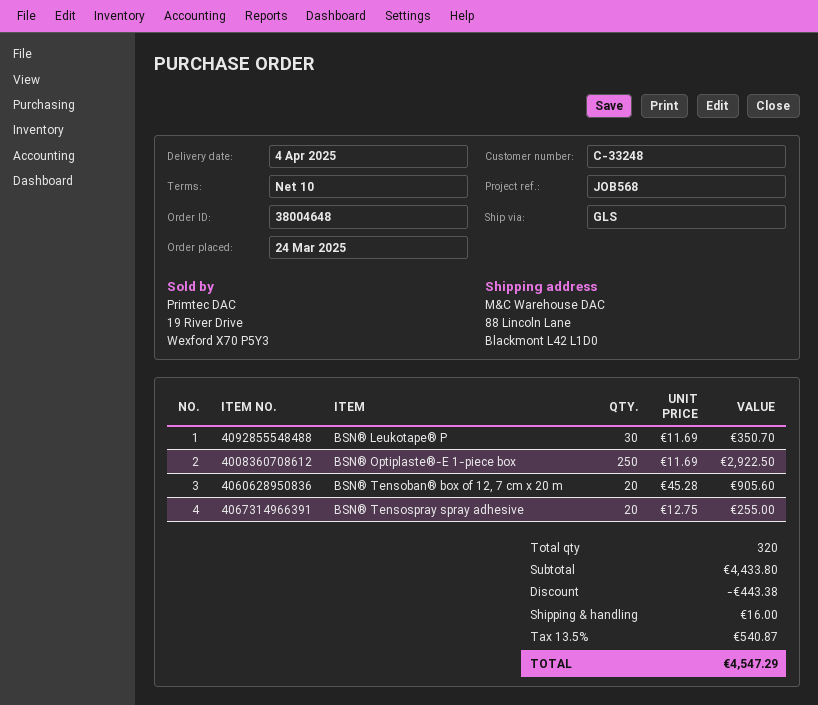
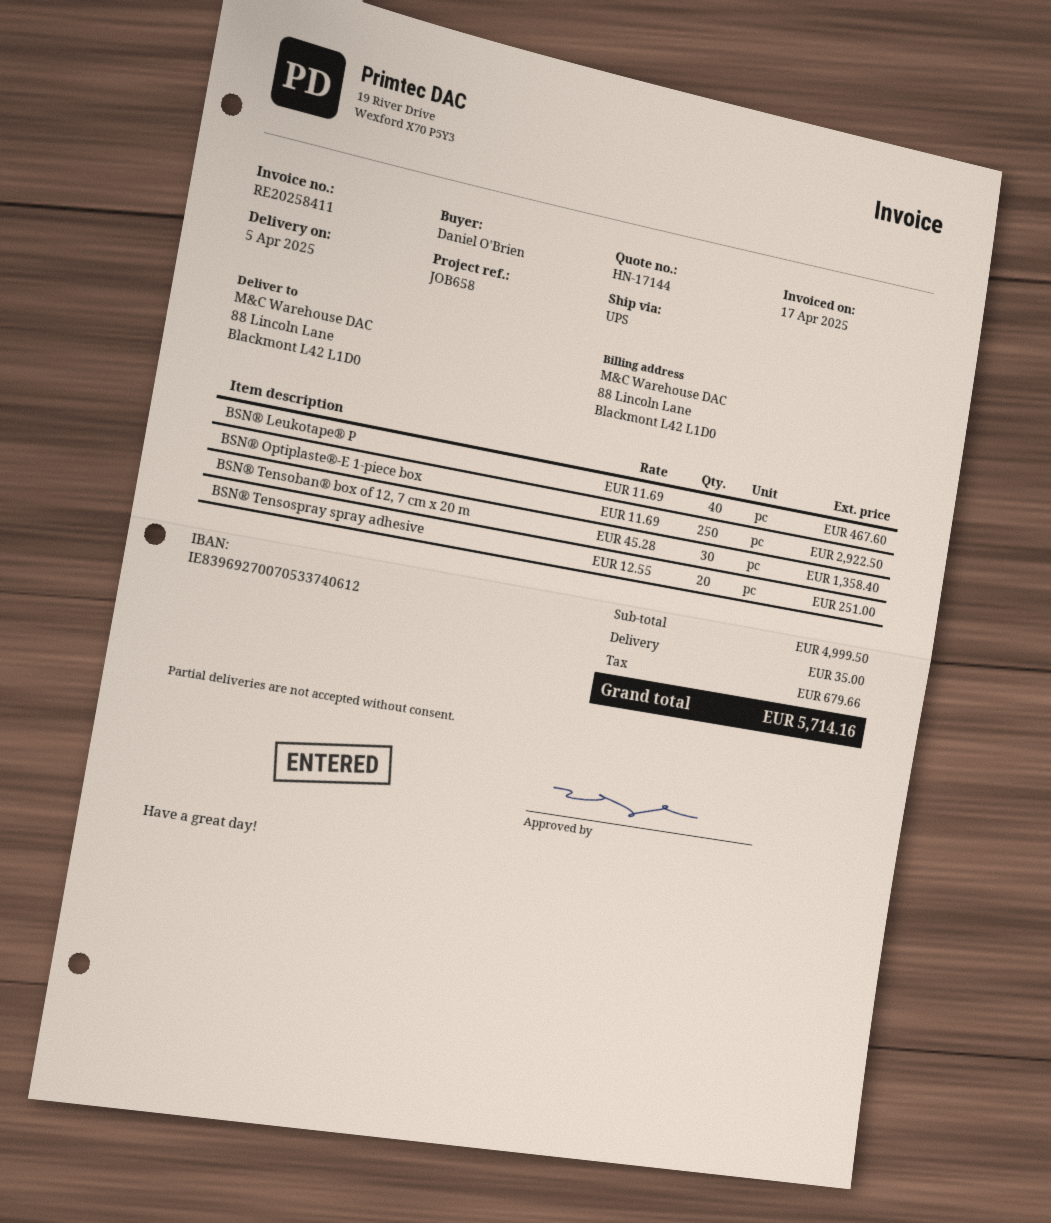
delivery date: 2025-04-04 -> 2025-04-05
reference: JOB568 -> JOB658
shipping method: GLS -> UPS
BSN® Leukotape® P: 30 x 11.69 = 350.70 -> 40 x 11.69 = 467.60
BSN® Tensoban® box of 12, 7 cm x 20 m: 20 x 45.28 = 905.60 -> 30 x 45.28 = 1358.40
BSN® Tensospray spray adhesive: 20 x 12.75 = 255.00 -> 20 x 12.55 = 251.00
subtotal: 4433.80 -> 4999.50
discount: 443.38 -> none
shipping: 16.00 -> 35.00
tax: 540.87 -> 679.66
total: 4547.29 -> 5714.16

